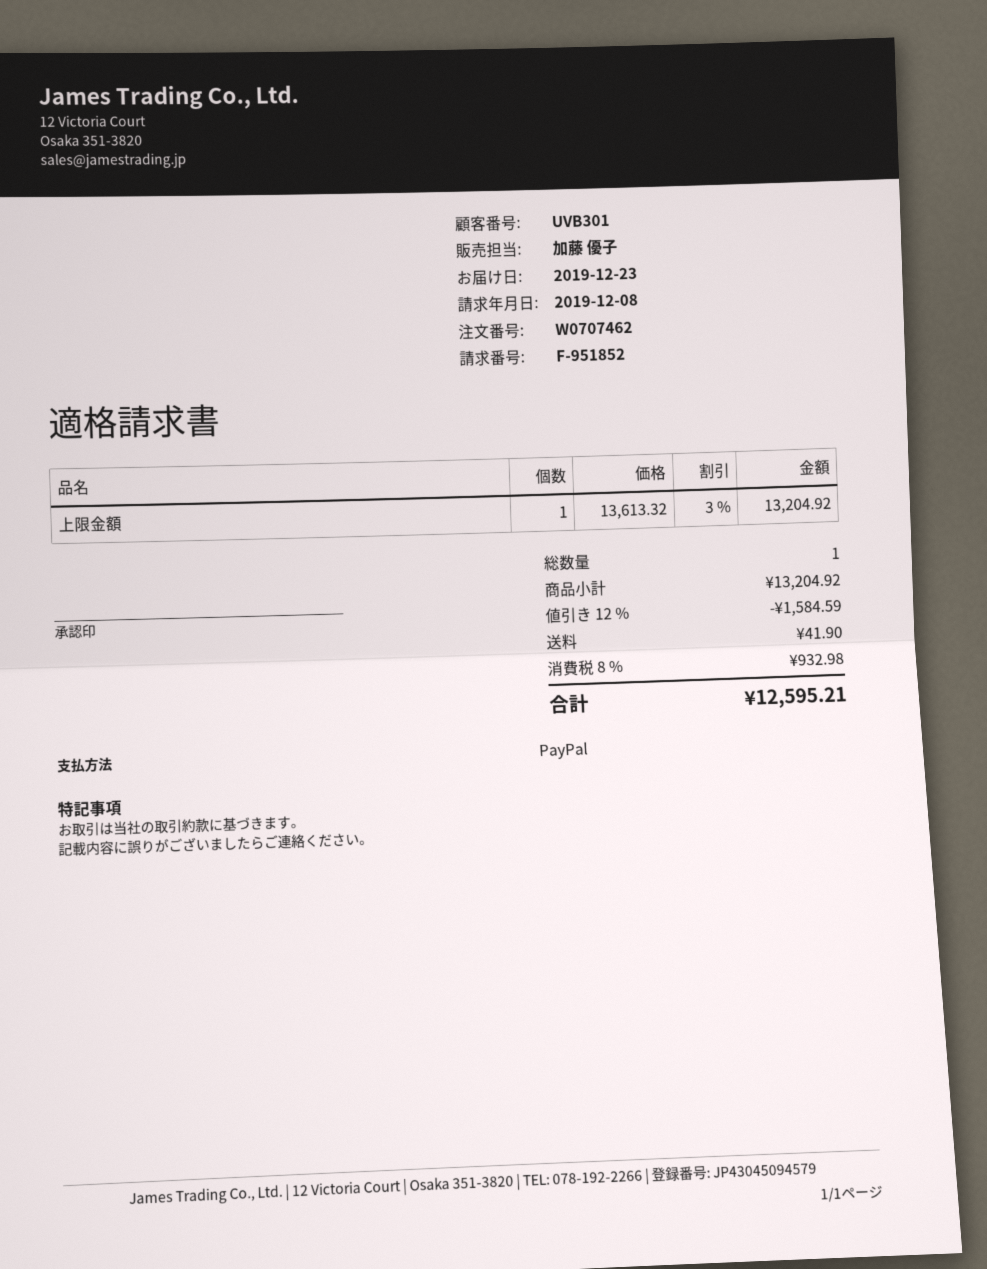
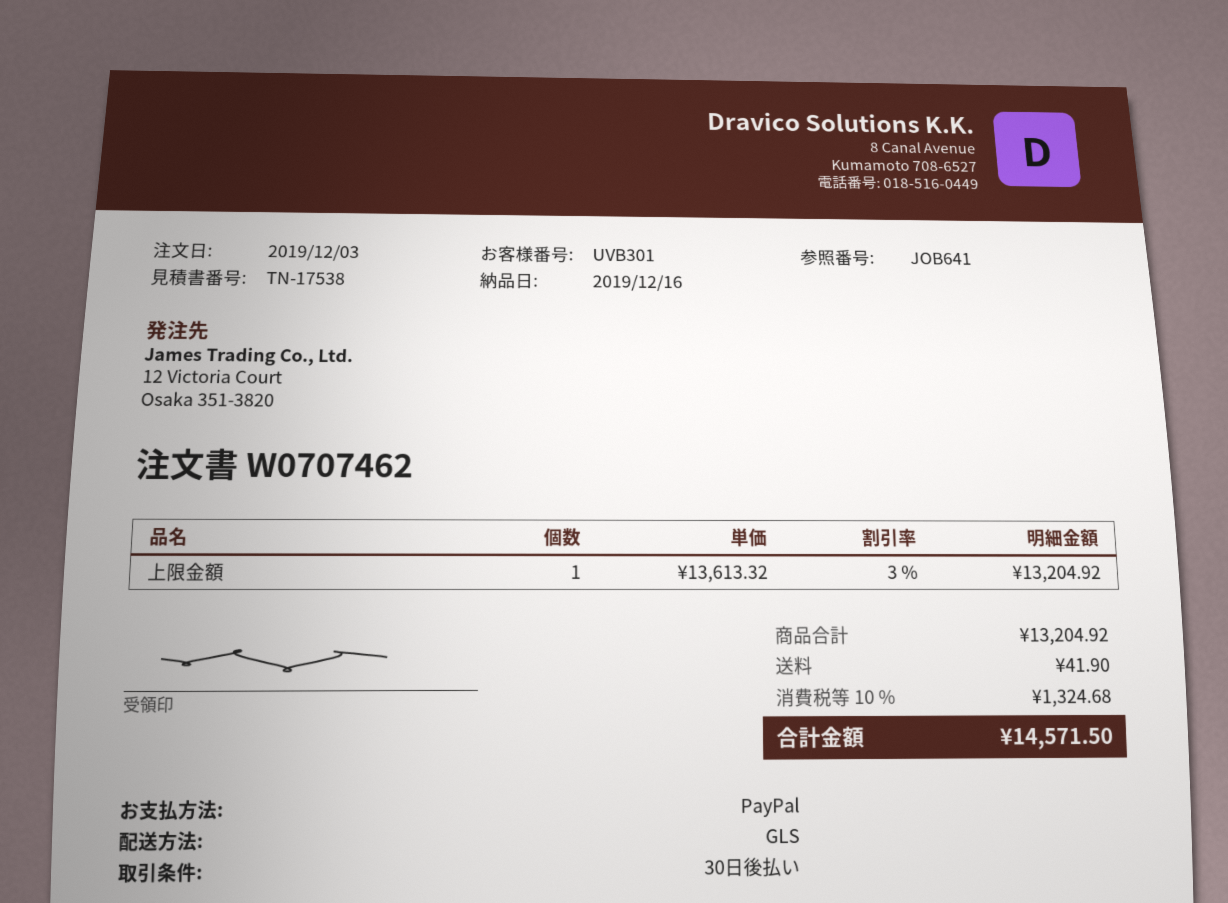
delivery date: 2019-12-23 -> 2019-12-16
discount: 12% = 1584.59 -> none
tax: 8% = 932.98 -> 10% = 1324.68
total: 12595.21 -> 14571.50

